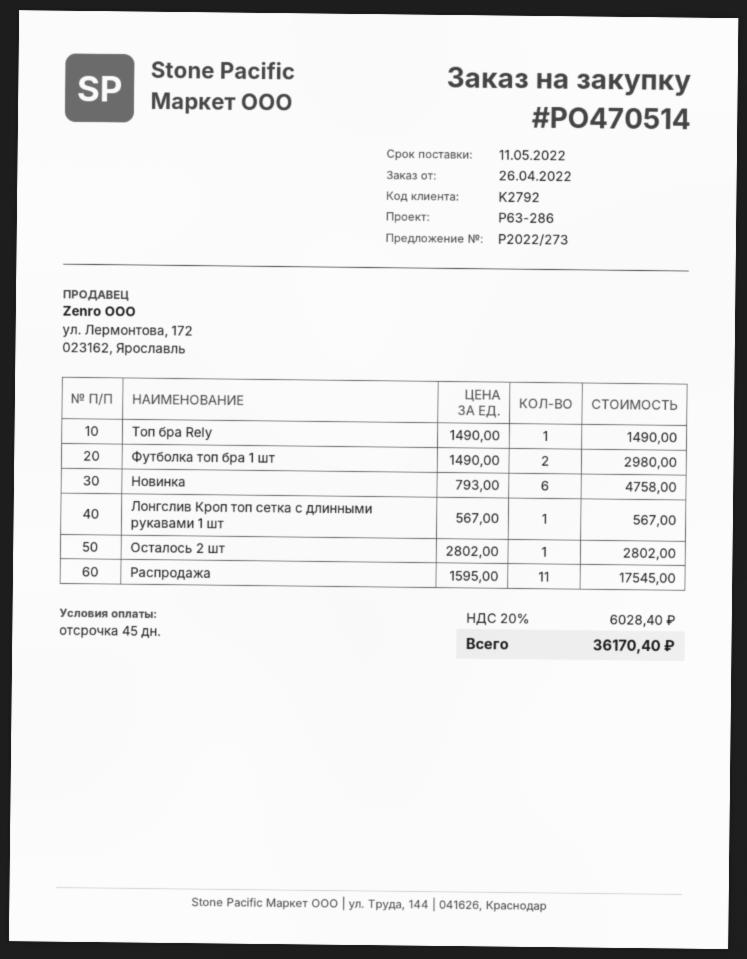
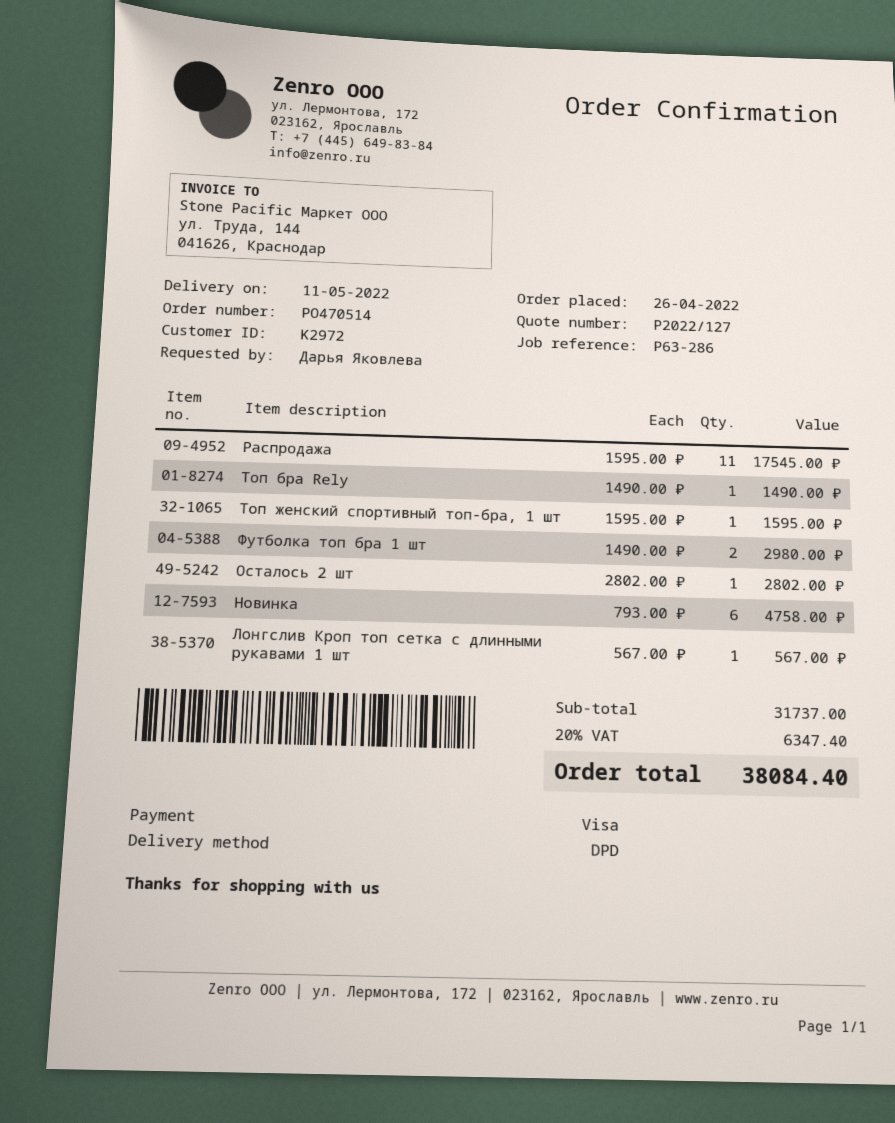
quote number: P2022/273 -> P2022/127
customer number: K2792 -> K2972
Топ женский спортивный топ-бра, 1 шт: none -> 1 x 1595.00 = 1595.00
tax: 20% = 6028.40 -> 20% = 6347.40
total: 36170.40 -> 38084.40

